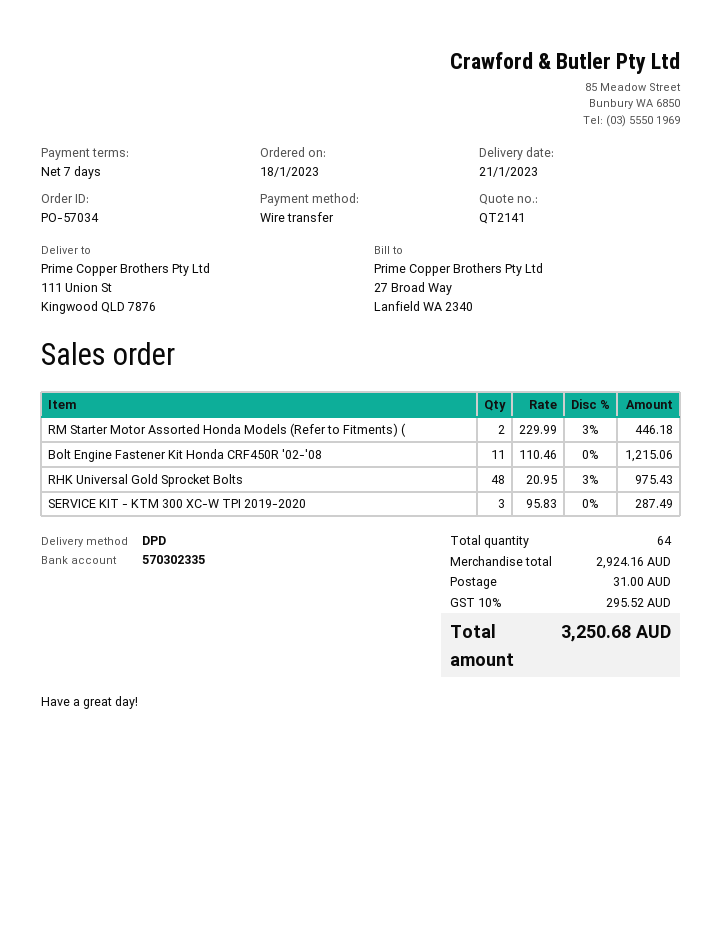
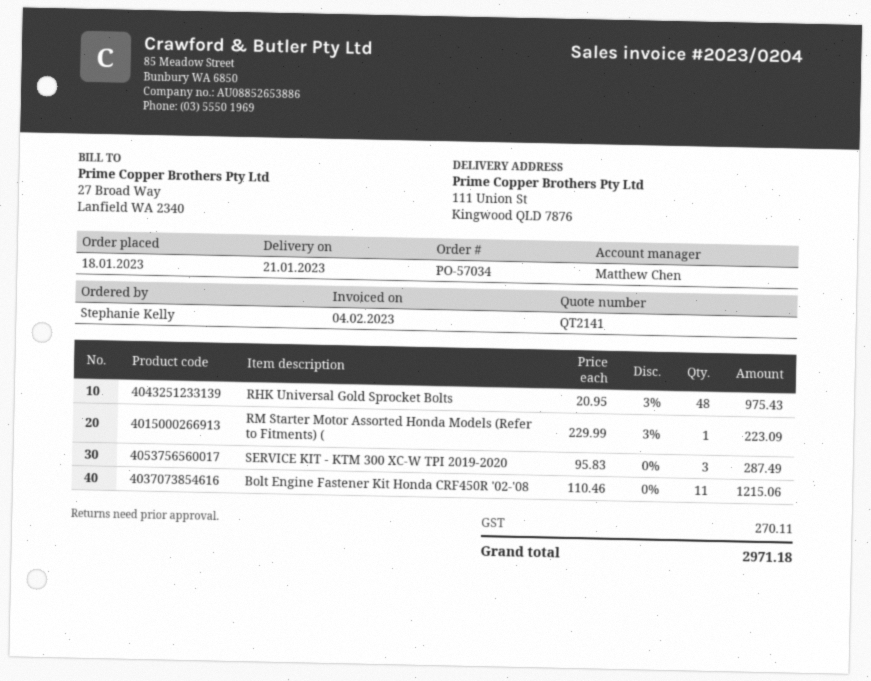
RM Starter Motor Assorted Honda Models (Refer to Fitments) (: 2 x 229.99 - 3% = 446.18 -> 1 x 229.99 - 3% = 223.09
shipping: 31.00 -> none
tax: 295.52 -> 270.11
total: 3250.68 -> 2971.18

